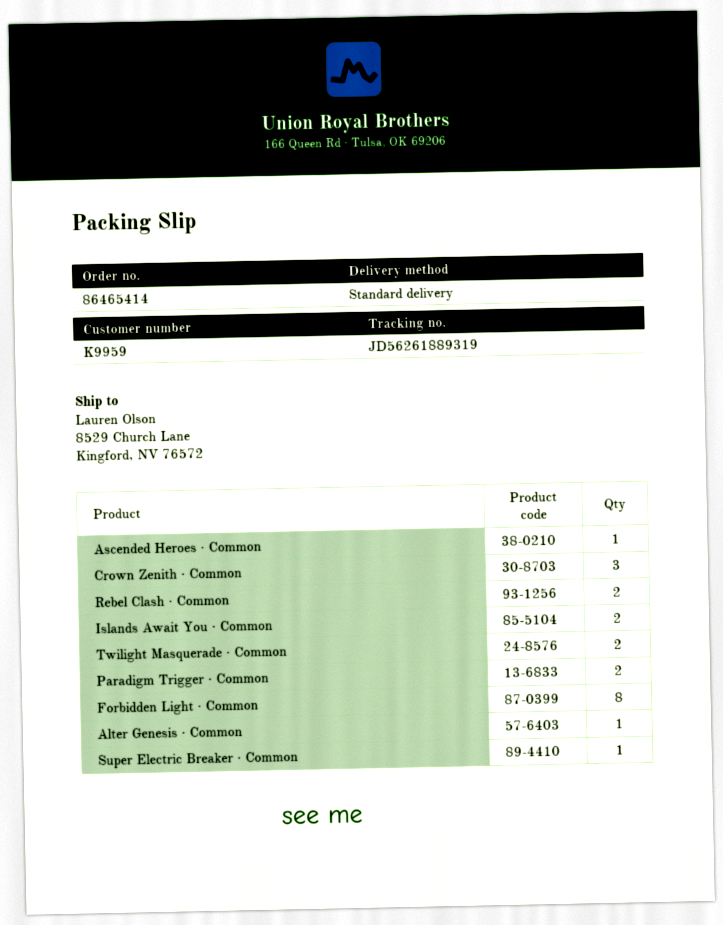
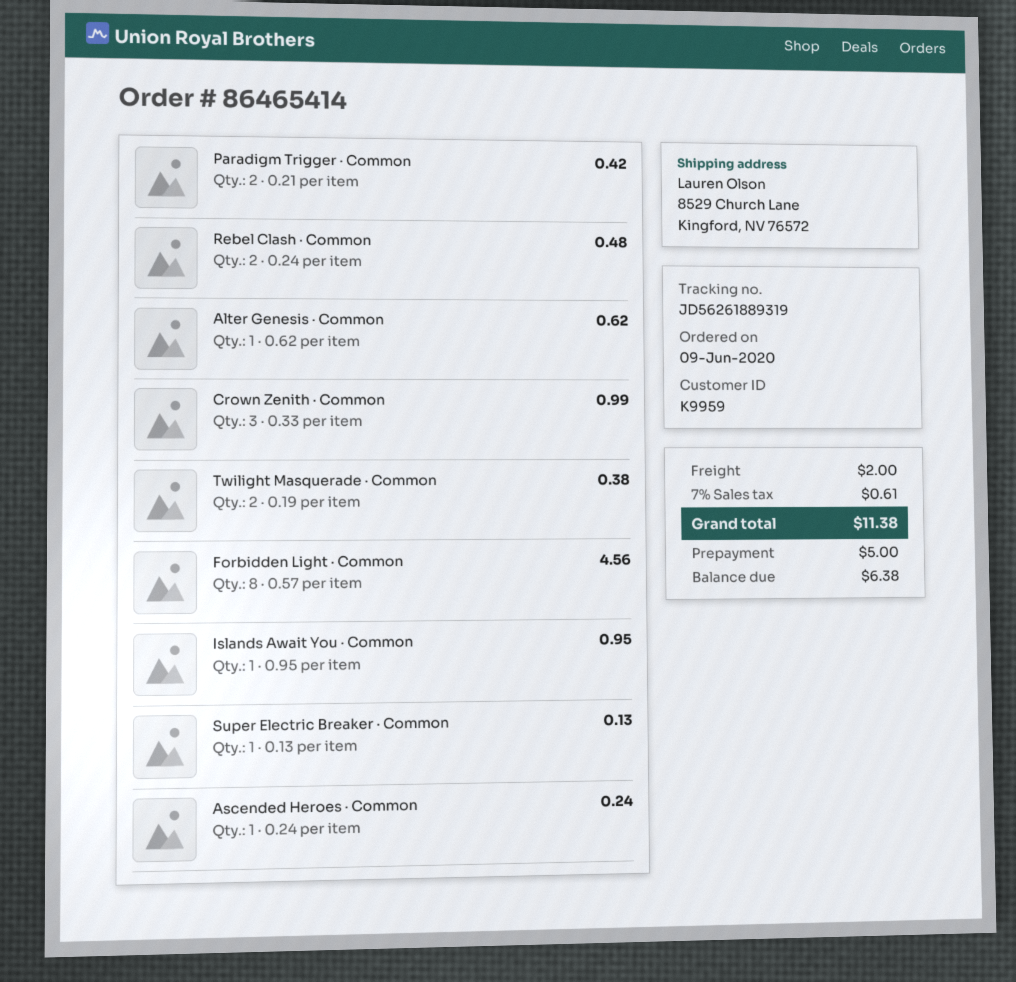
Islands Await You · Common: 2 -> 1

